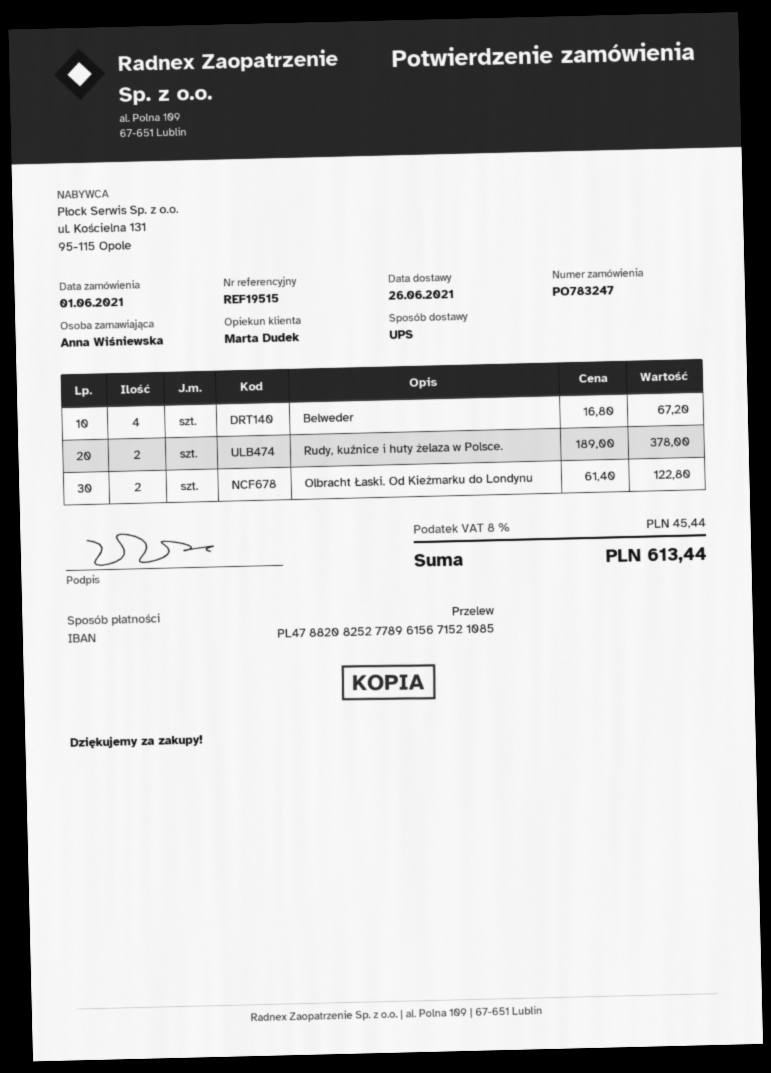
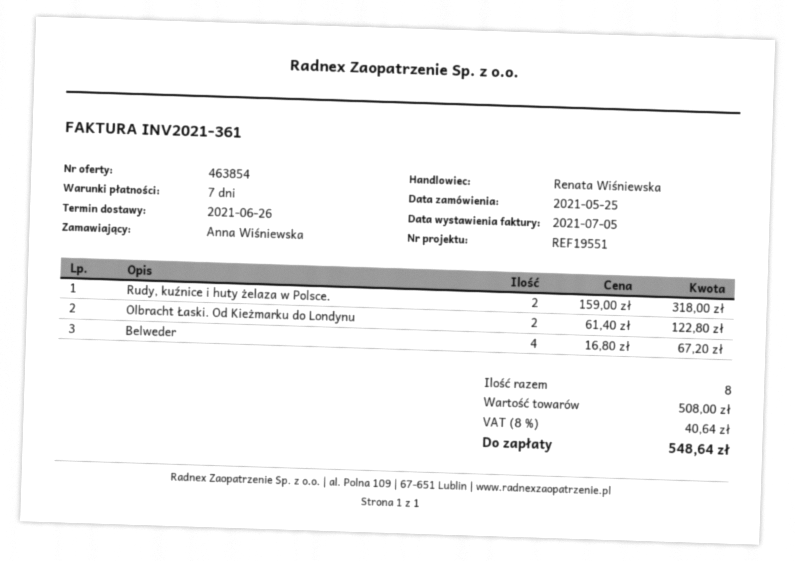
order date: 2021-06-01 -> 2021-05-25
reference: REF19515 -> REF19551
sales rep: Marta Dudek -> Renata Wiśniewska
Rudy, kuźnice i huty żelaza w Polsce.: 2 x 189.00 = 378.00 -> 2 x 159.00 = 318.00
tax: 8% = 45.44 -> 8% = 40.64
total: 613.44 -> 548.64

